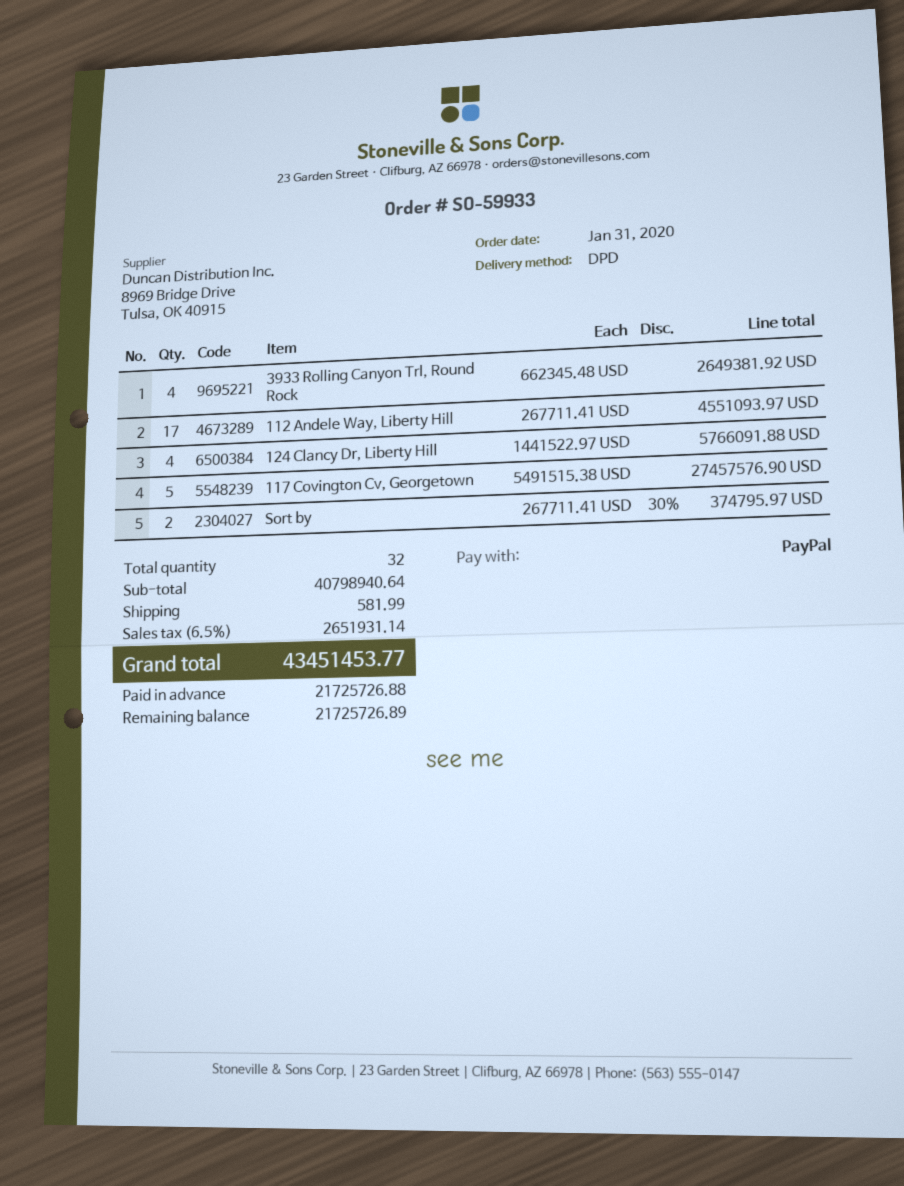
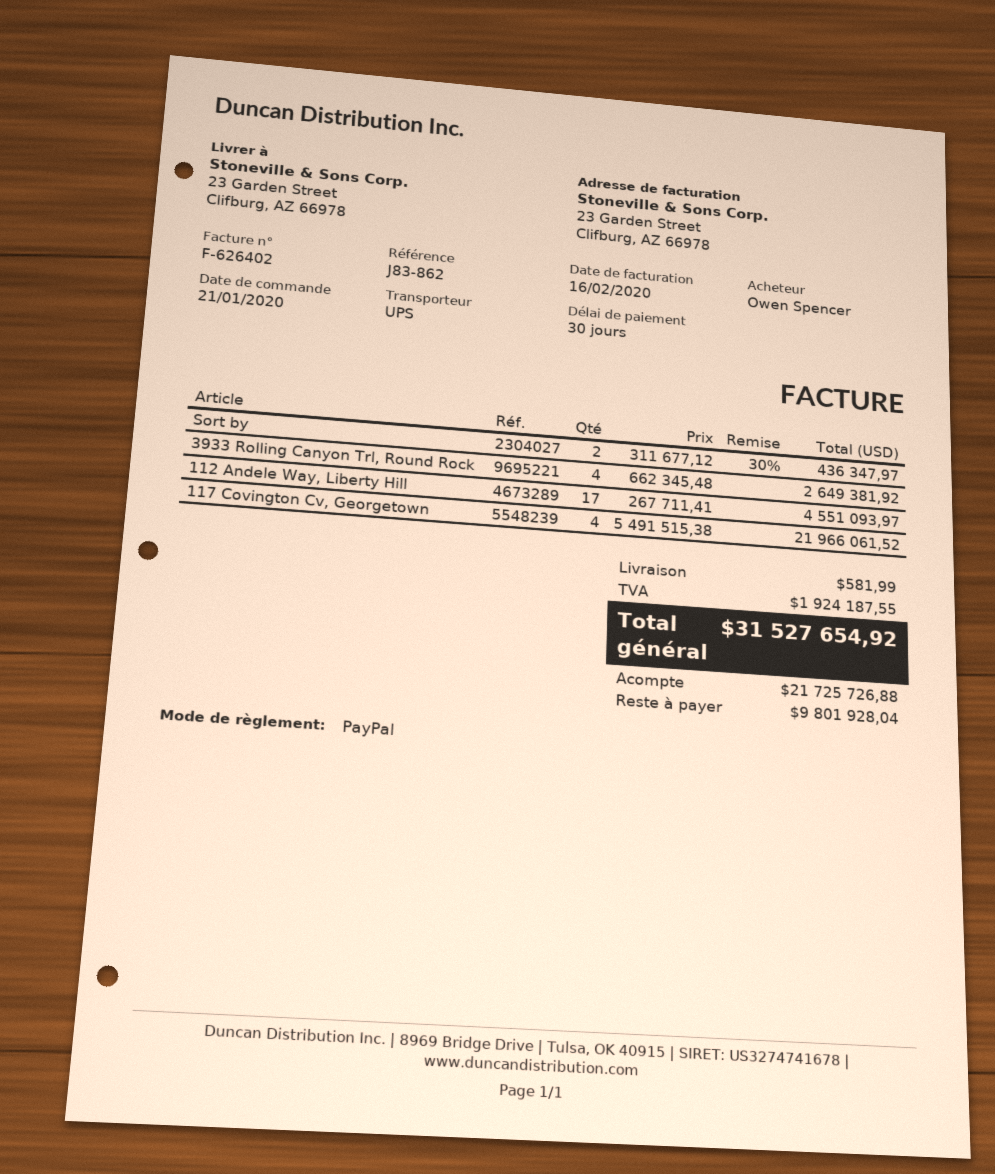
order date: 2020-01-31 -> 2020-01-21
shipping method: DPD -> UPS
124 Clancy Dr, Liberty Hill: 4 x 1441522.97 = 5766091.88 -> none
117 Covington Cv, Georgetown: 5 x 5491515.38 = 27457576.90 -> 4 x 5491515.38 = 21966061.52
Sort by: 2 x 267711.41 - 30% = 374795.97 -> 2 x 311677.12 - 30% = 436347.97
tax: 2651931.14 -> 1924187.55
total: 43451453.77 -> 31527654.92
balance: 21725726.89 -> 9801928.04

